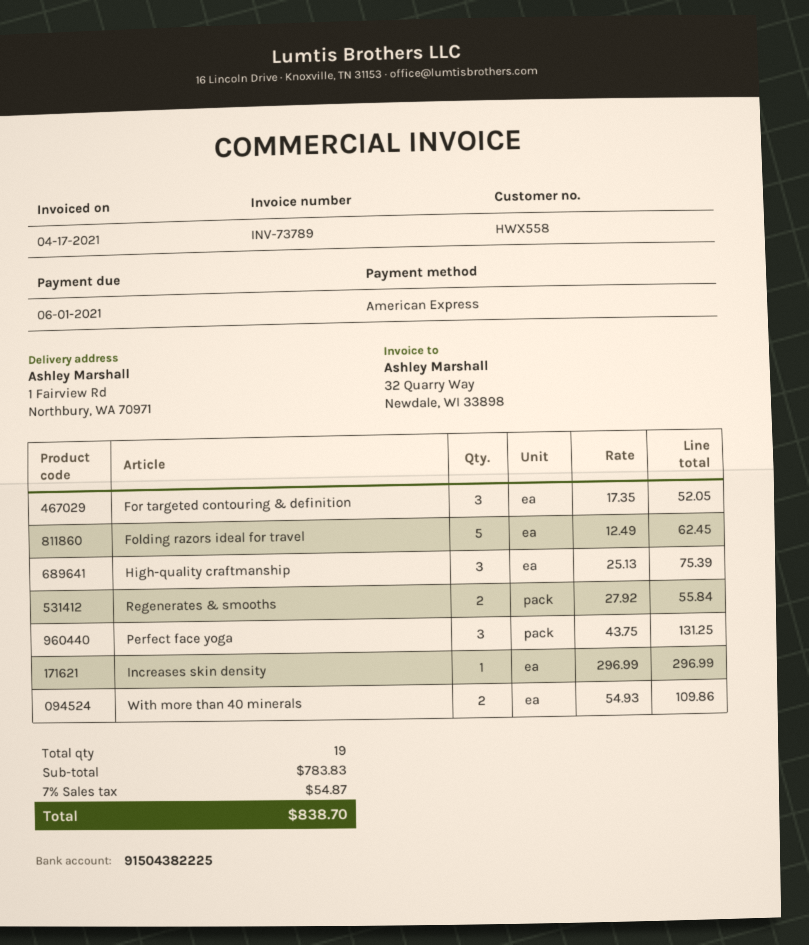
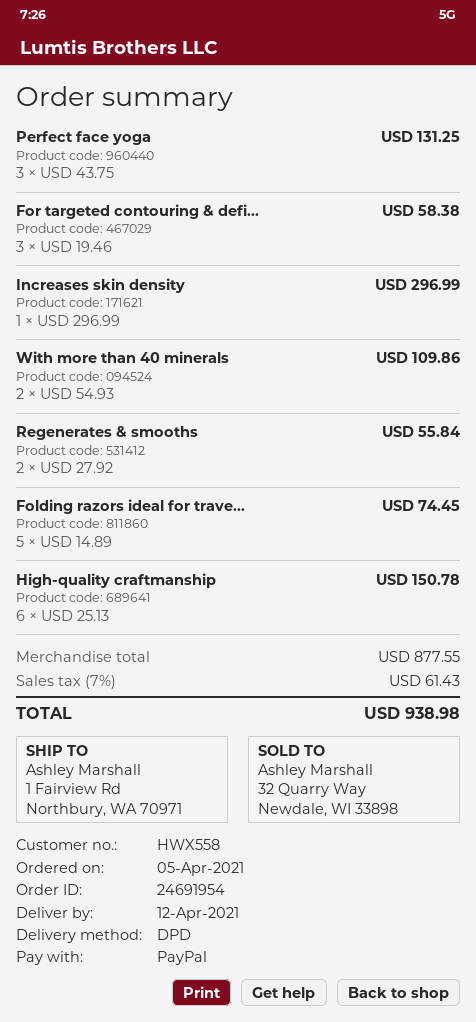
payment method: American Express -> PayPal
For targeted contouring & definition: 3 x 17.35 = 52.05 -> 3 x 19.46 = 58.38
Folding razors ideal for travel: 5 x 12.49 = 62.45 -> 5 x 14.89 = 74.45
High-quality craftmanship: 3 x 25.13 = 75.39 -> 6 x 25.13 = 150.78
subtotal: 783.83 -> 877.55
tax: 7% = 54.87 -> 7% = 61.43
total: 838.70 -> 938.98

